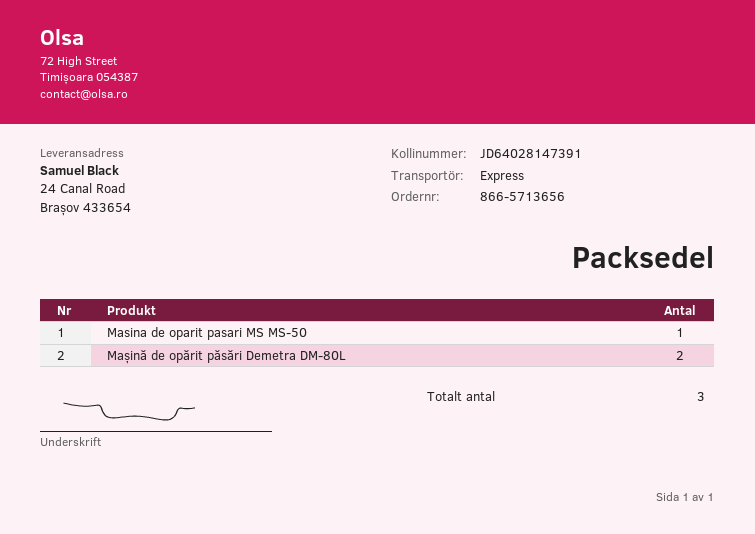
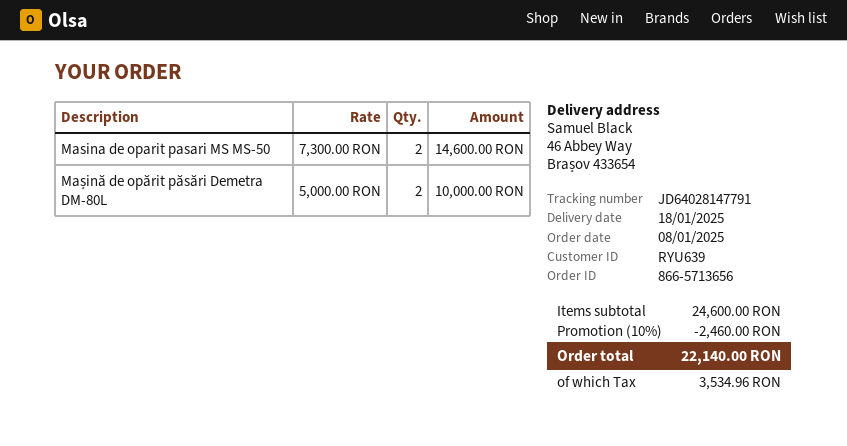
tracking number: JD64028147391 -> JD64028147791
ship to: 24 Canal Road, Brașov 433654 -> 46 Abbey Way, Brașov 433654
Masina de oparit pasari MS МS-50: 1 -> 2

